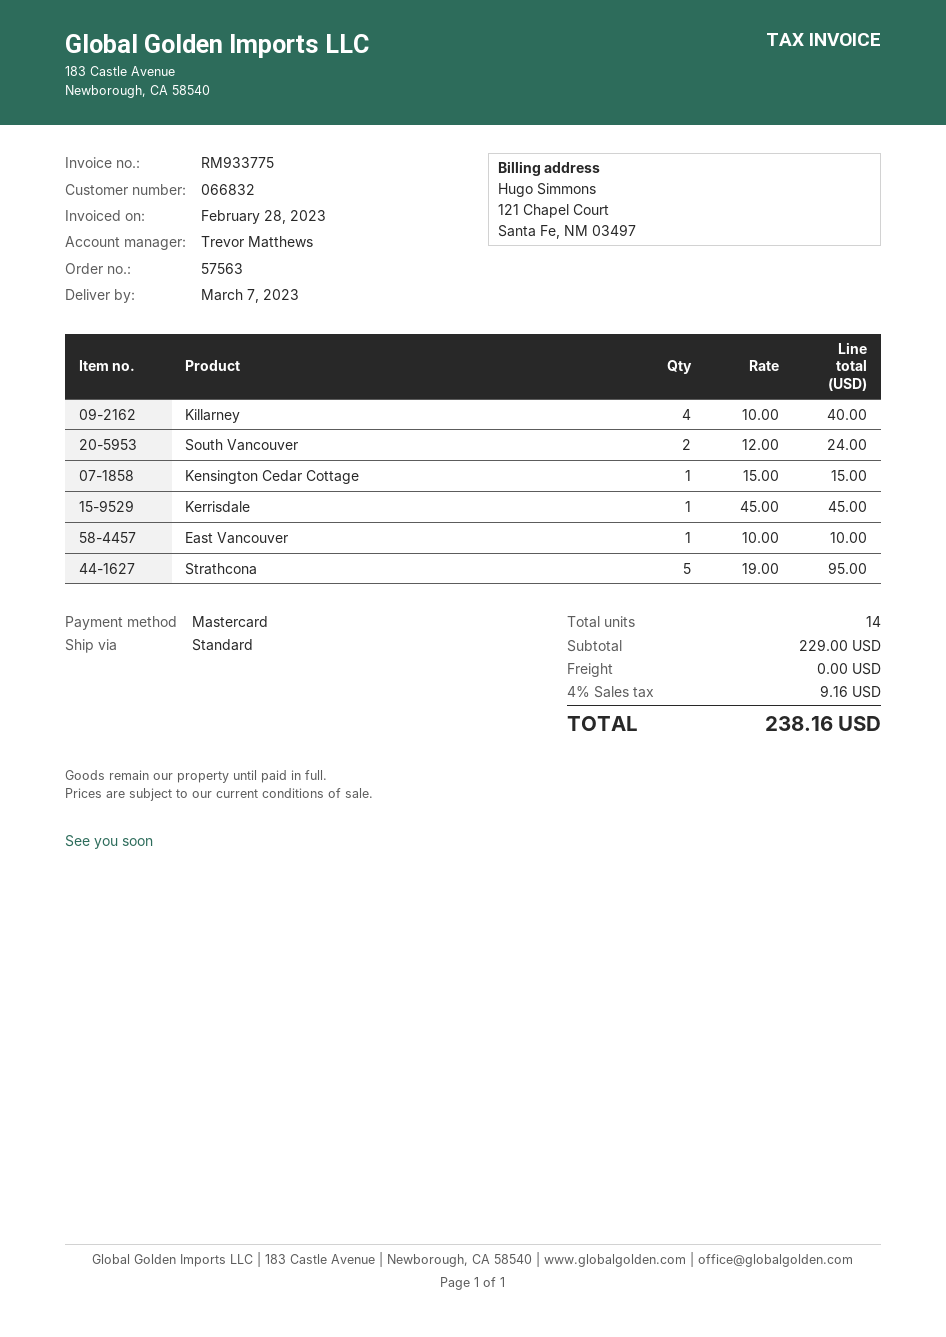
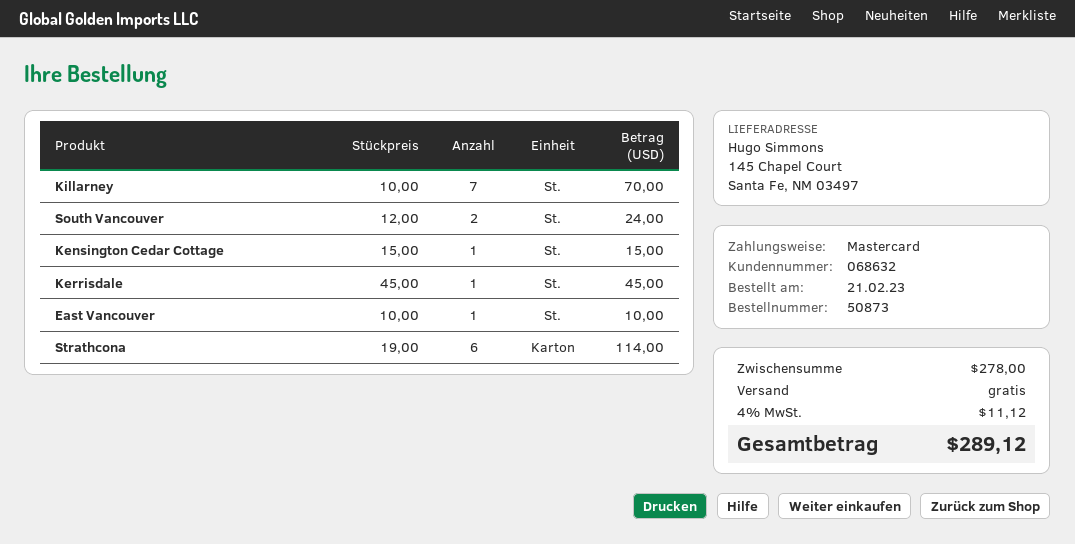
order number: 57563 -> 50873
customer number: 066832 -> 068632
Killarney: 4 x 10.00 = 40.00 -> 7 x 10.00 = 70.00
Strathcona: 5 x 19.00 = 95.00 -> 6 x 19.00 = 114.00
subtotal: 229.00 -> 278.00
tax: 4% = 9.16 -> 4% = 11.12
total: 238.16 -> 289.12

